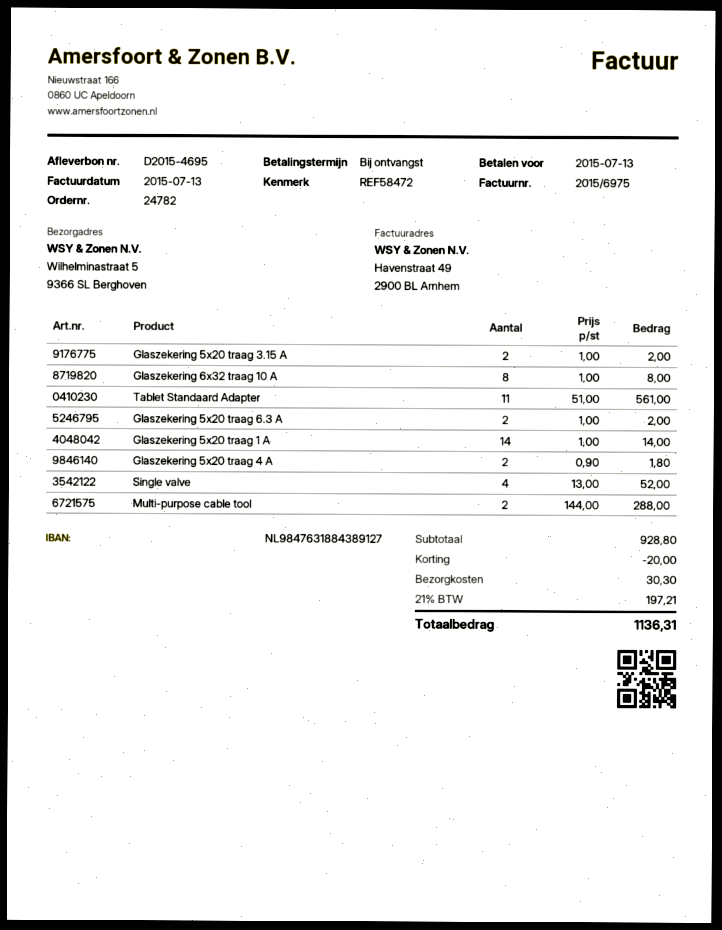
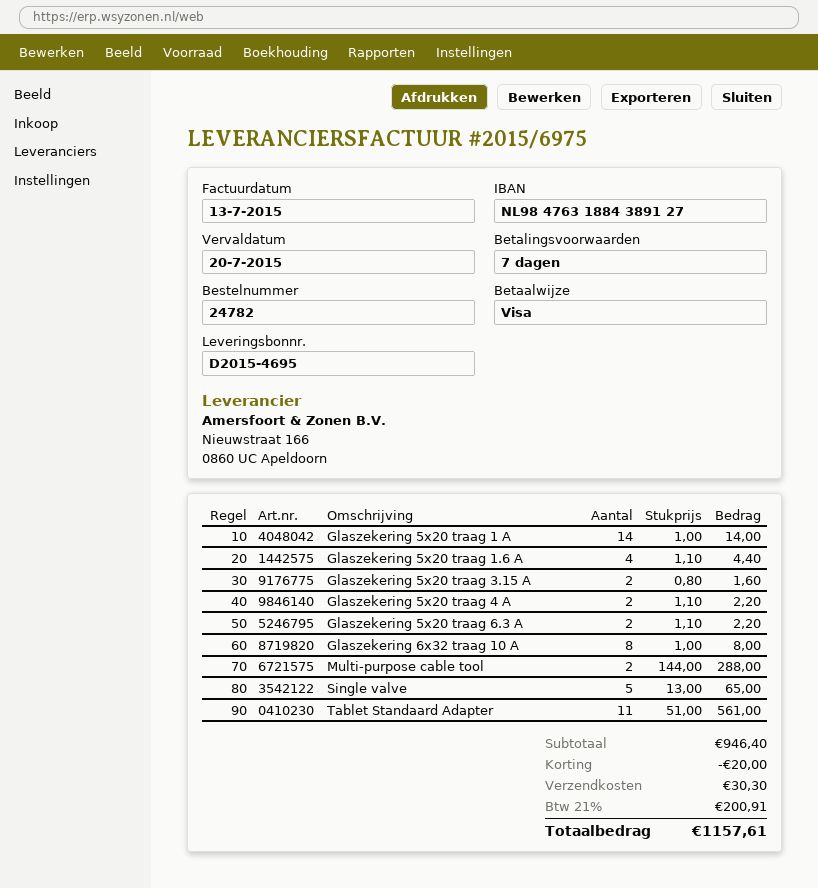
payment terms: on receipt -> 7 days
due date: 2015-07-13 -> 2015-07-20
Glaszekering 5x20 traag 3.15 A: 2 x 1.00 = 2.00 -> 2 x 0.80 = 1.60
Glaszekering 5x20 traag 6.3 A: 2 x 1.00 = 2.00 -> 2 x 1.10 = 2.20
Glaszekering 5x20 traag 4 A: 2 x 0.90 = 1.80 -> 2 x 1.10 = 2.20
Single valve: 4 x 13.00 = 52.00 -> 5 x 13.00 = 65.00
Glaszekering 5x20 traag 1.6 A: none -> 4 x 1.10 = 4.40
subtotal: 928.80 -> 946.40
tax: 21% = 197.21 -> 21% = 200.91
total: 1136.31 -> 1157.61

